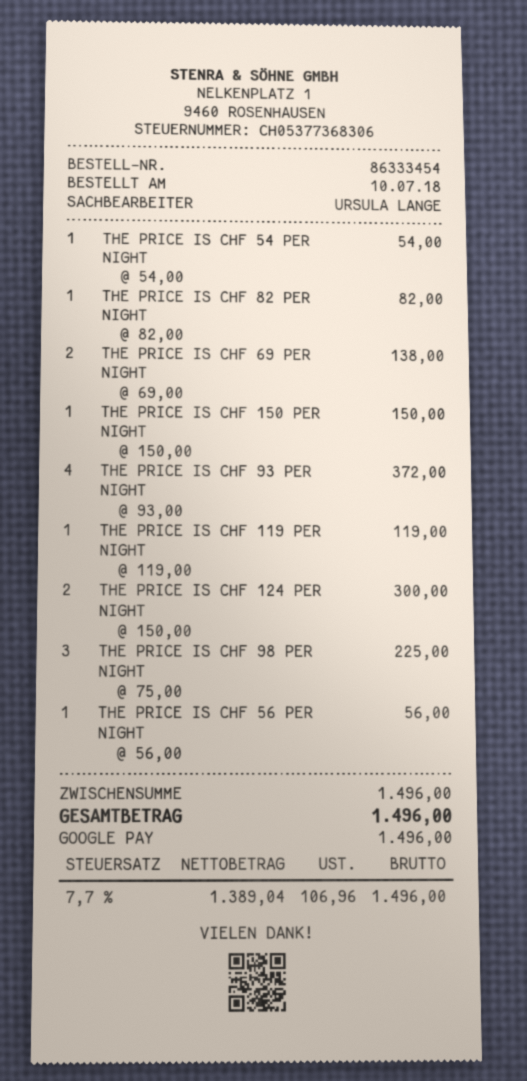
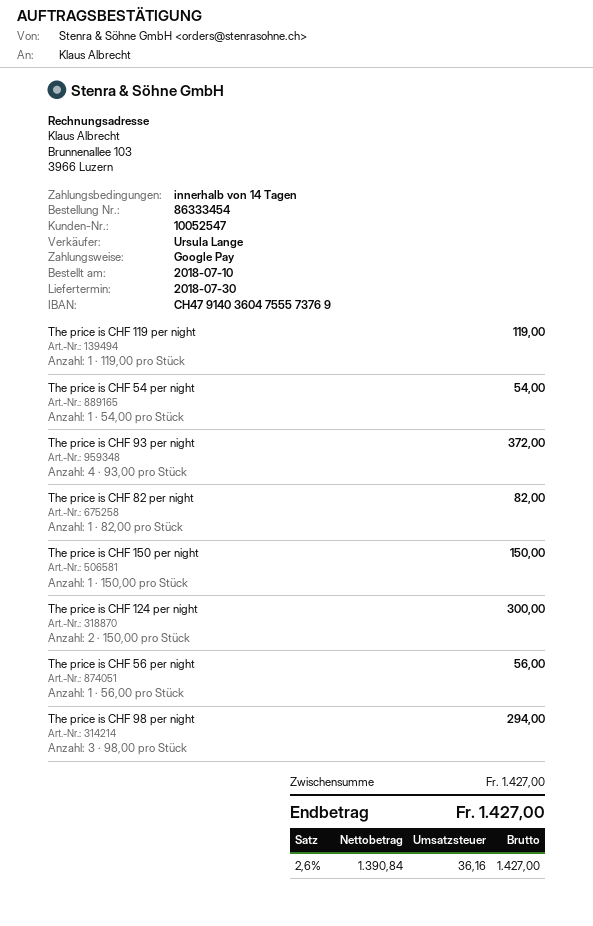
THE PRICE IS CHF 69 PER NIGHT: 2 x 69.00 = 138.00 -> none
THE PRICE IS CHF 98 PER NIGHT: 3 x 75.00 = 225.00 -> 3 x 98.00 = 294.00
subtotal: 1496.00 -> 1427.00
net: 1389.04 -> 1390.84
tax: 7.7% = 106.96 -> 2.6% = 36.16
total: 1496.00 -> 1427.00

